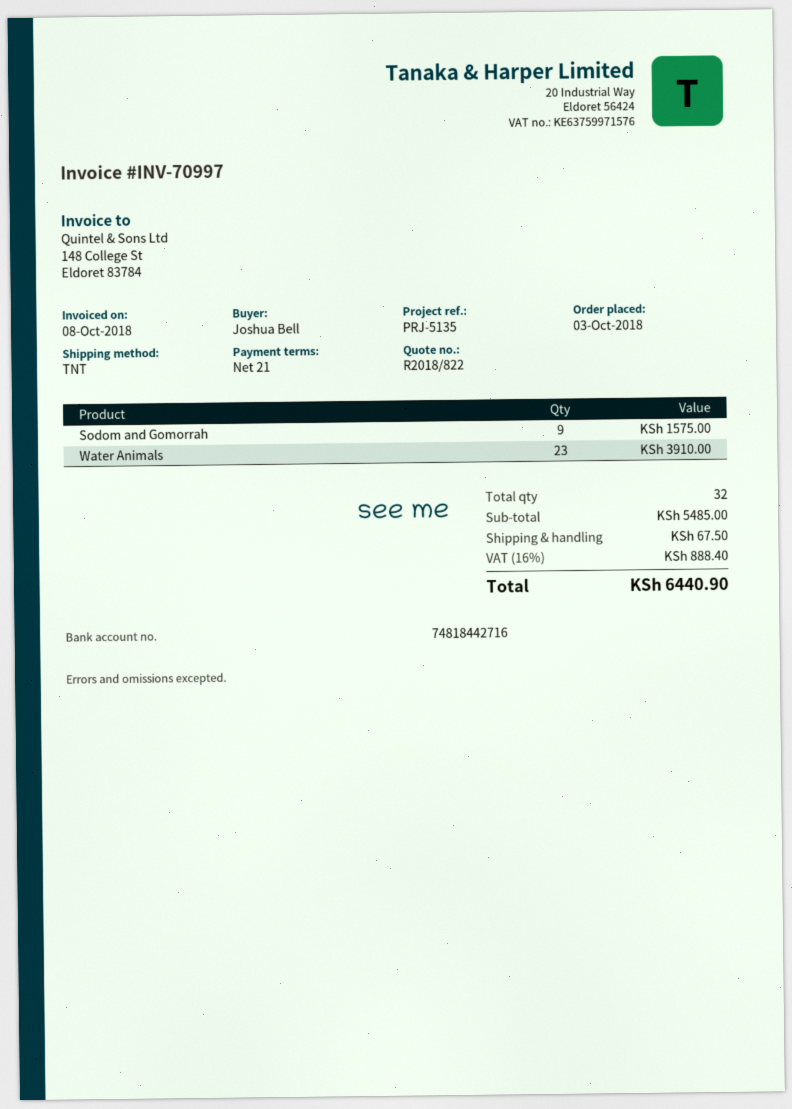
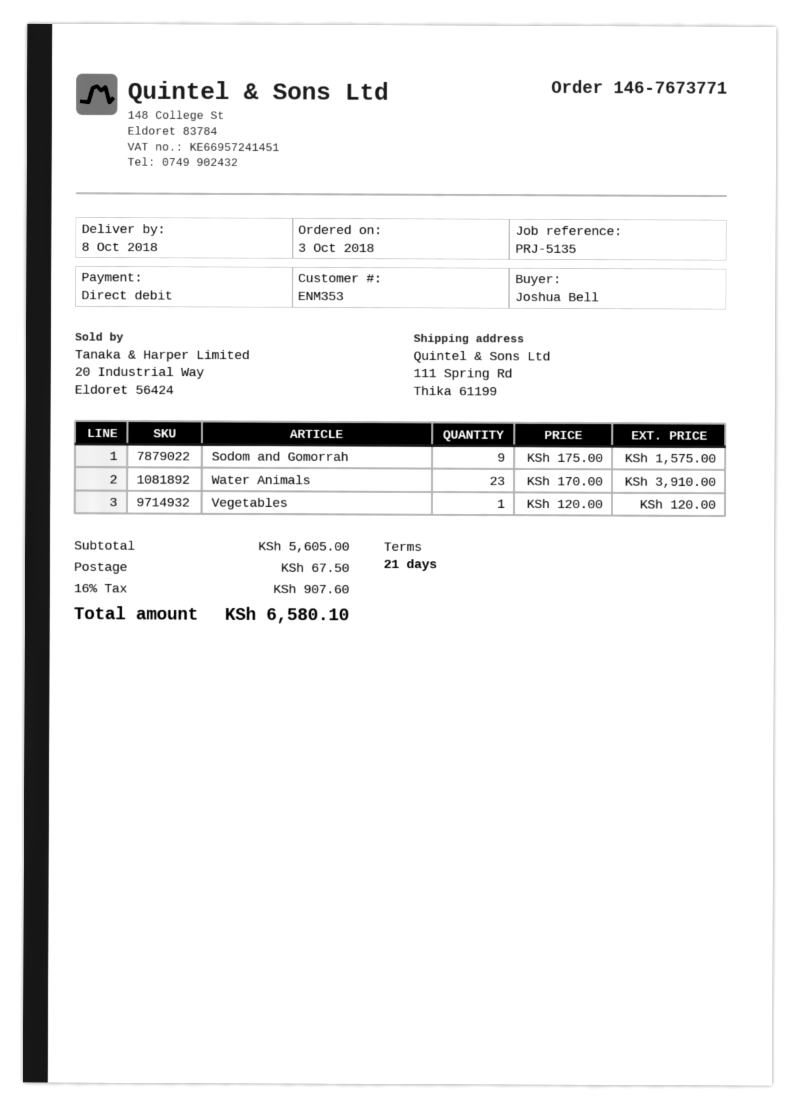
Vegetables: none -> 1 for 120.00
subtotal: 5485.00 -> 5605.00
tax: 16% = 888.40 -> 16% = 907.60
total: 6440.90 -> 6580.10

